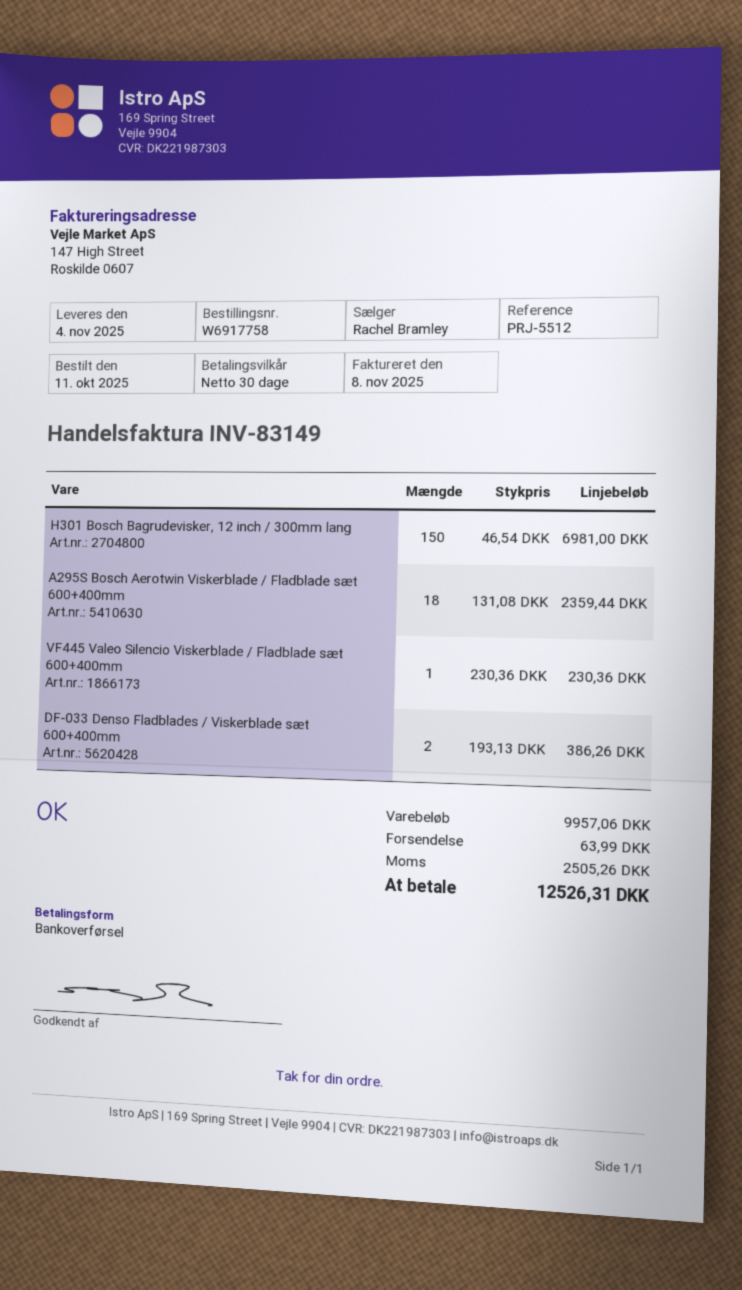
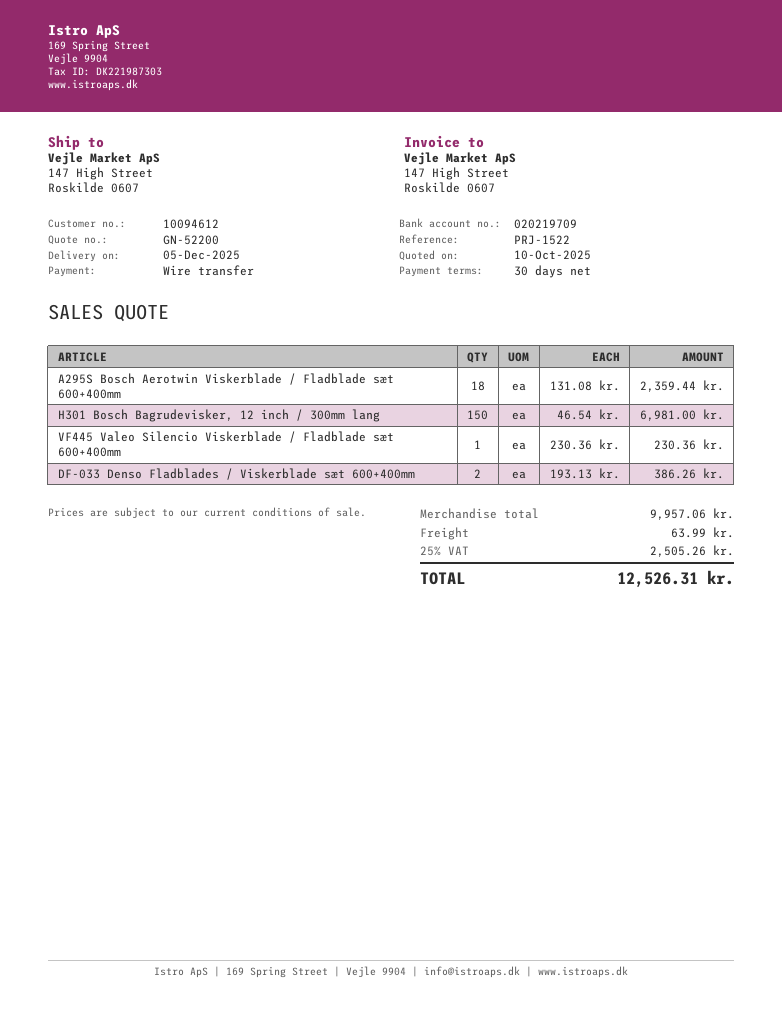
delivery date: 2025-11-04 -> 2025-12-05
reference: PRJ-5512 -> PRJ-1522

